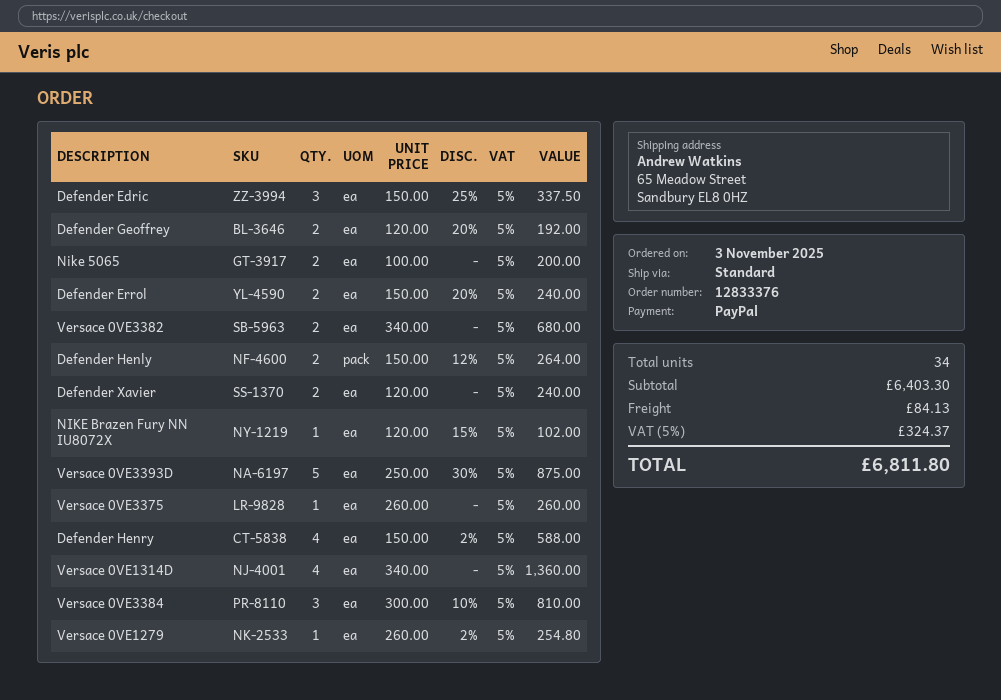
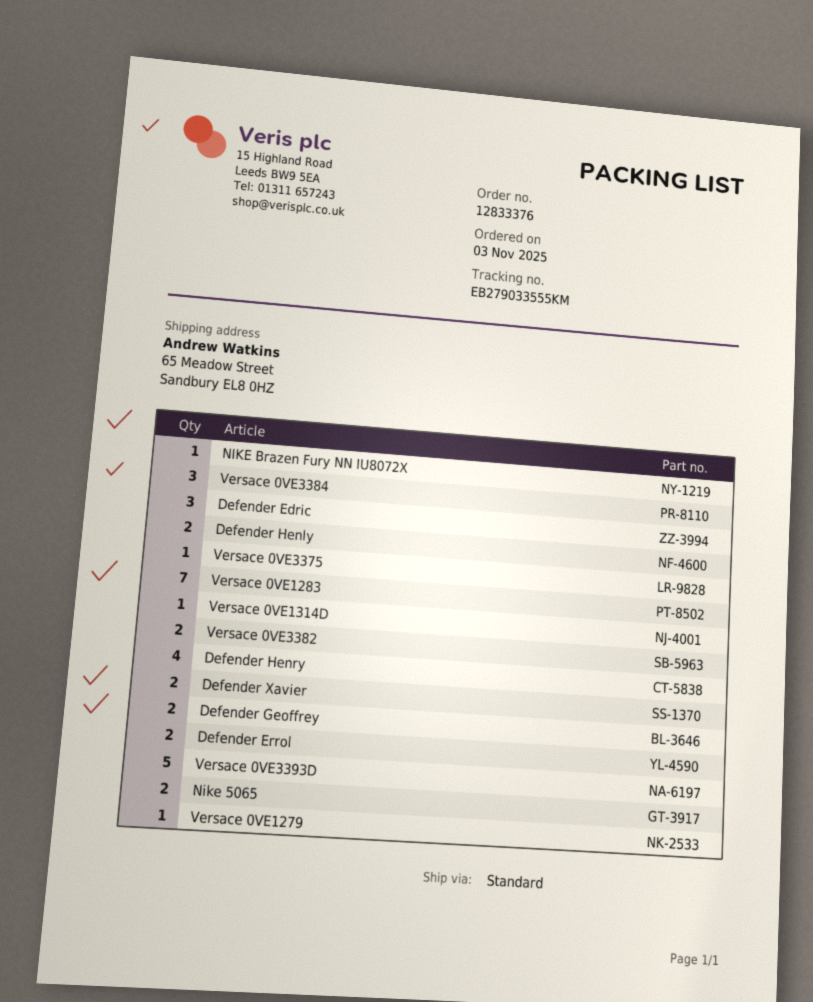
Versace 0VE1314D: 4 -> 1
Versace 0VE1283: none -> 7

